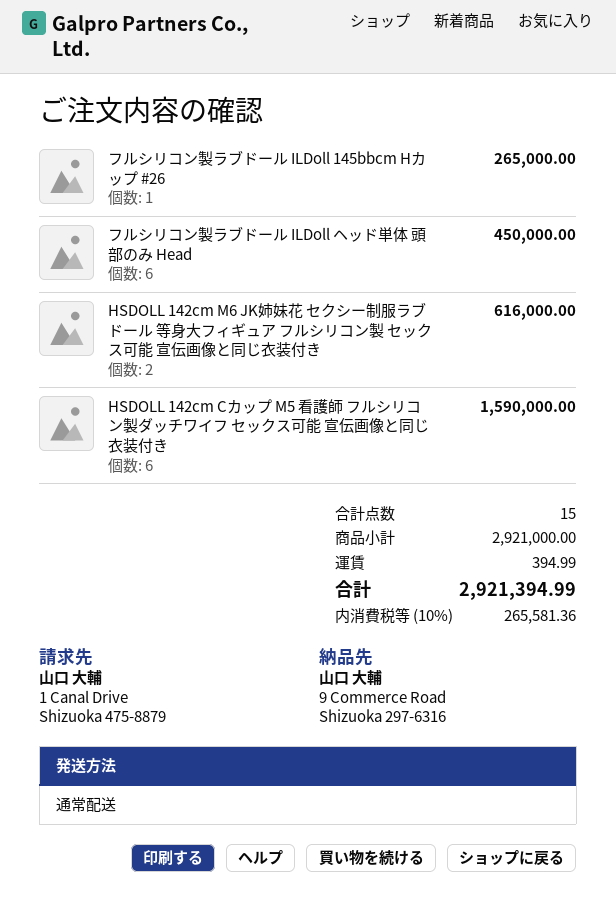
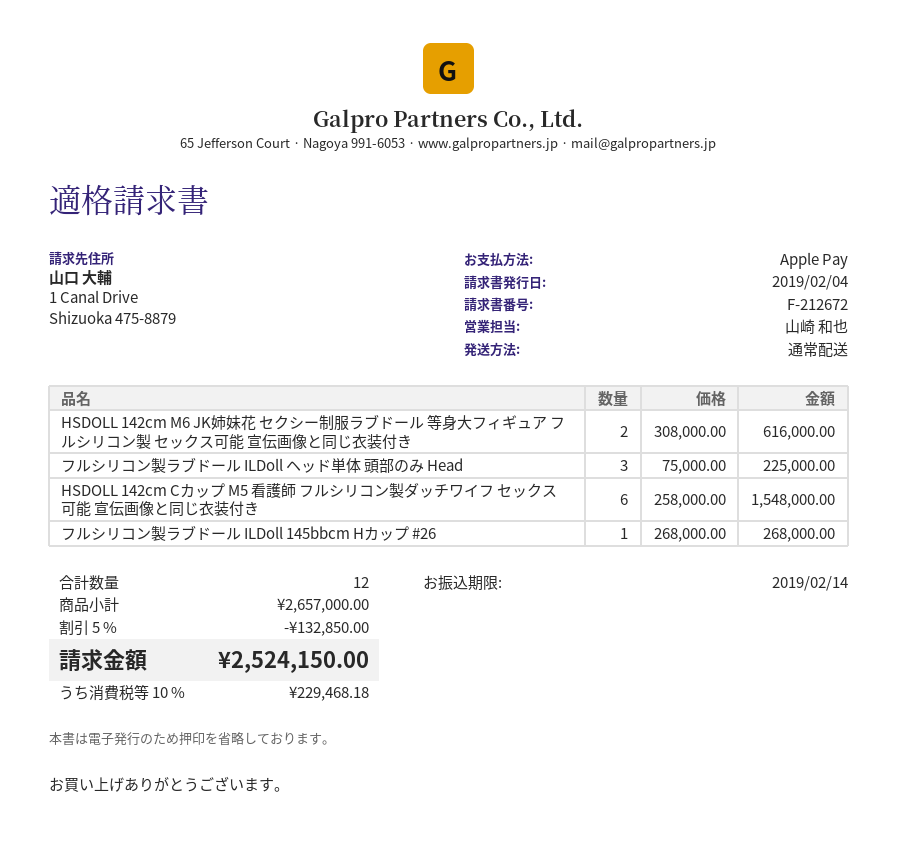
フルシリコン製ラブドール ILDoll 145bbcm Hカップ #26: 1 for 265000.00 -> 1 for 268000.00
フルシリコン製ラブドール ILDoll ヘッド単体 頭部のみ Head: 6 for 450000.00 -> 3 for 225000.00
HSDOLL 142cm Cカップ M5 看護師 フルシリコン製ダッチワイフ セックス可能 宣伝画像と同じ衣装付き: 6 for 1590000.00 -> 6 for 1548000.00
total quantity: 15 -> 12
subtotal: 2921000.00 -> 2657000.00
discount: none -> 5% = 132850.00
shipping: 394.99 -> none
tax: 10% = 265581.36 -> 10% = 229468.18
total: 2921394.99 -> 2524150.00

